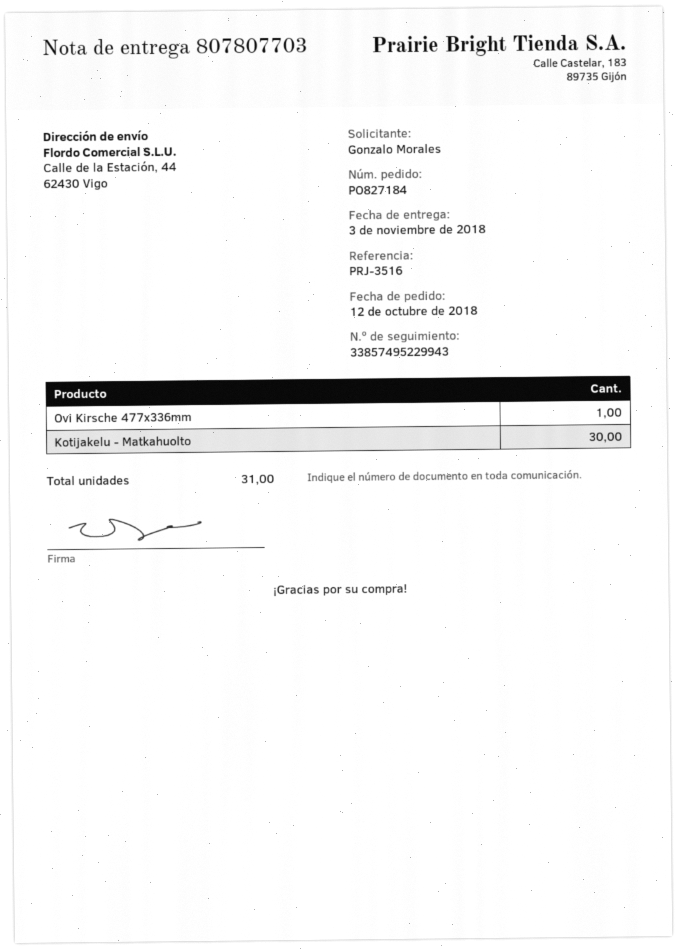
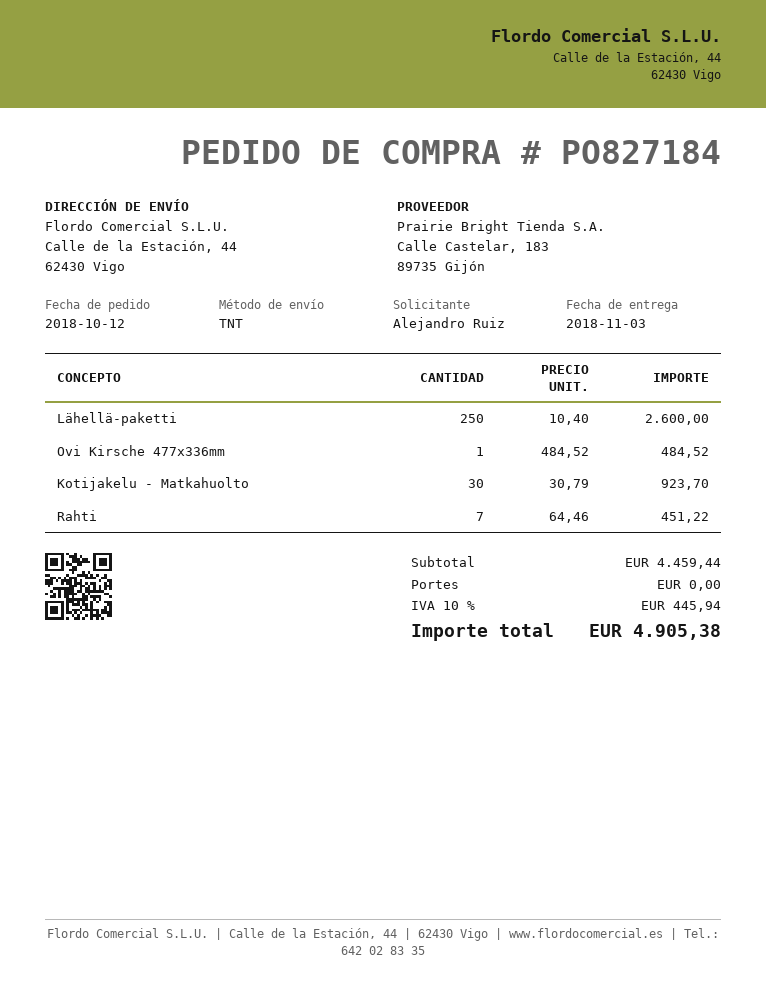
ordered by: Gonzalo Morales -> Alejandro Ruiz
Lähellä-paketti: none -> 250
Rahti: none -> 7

